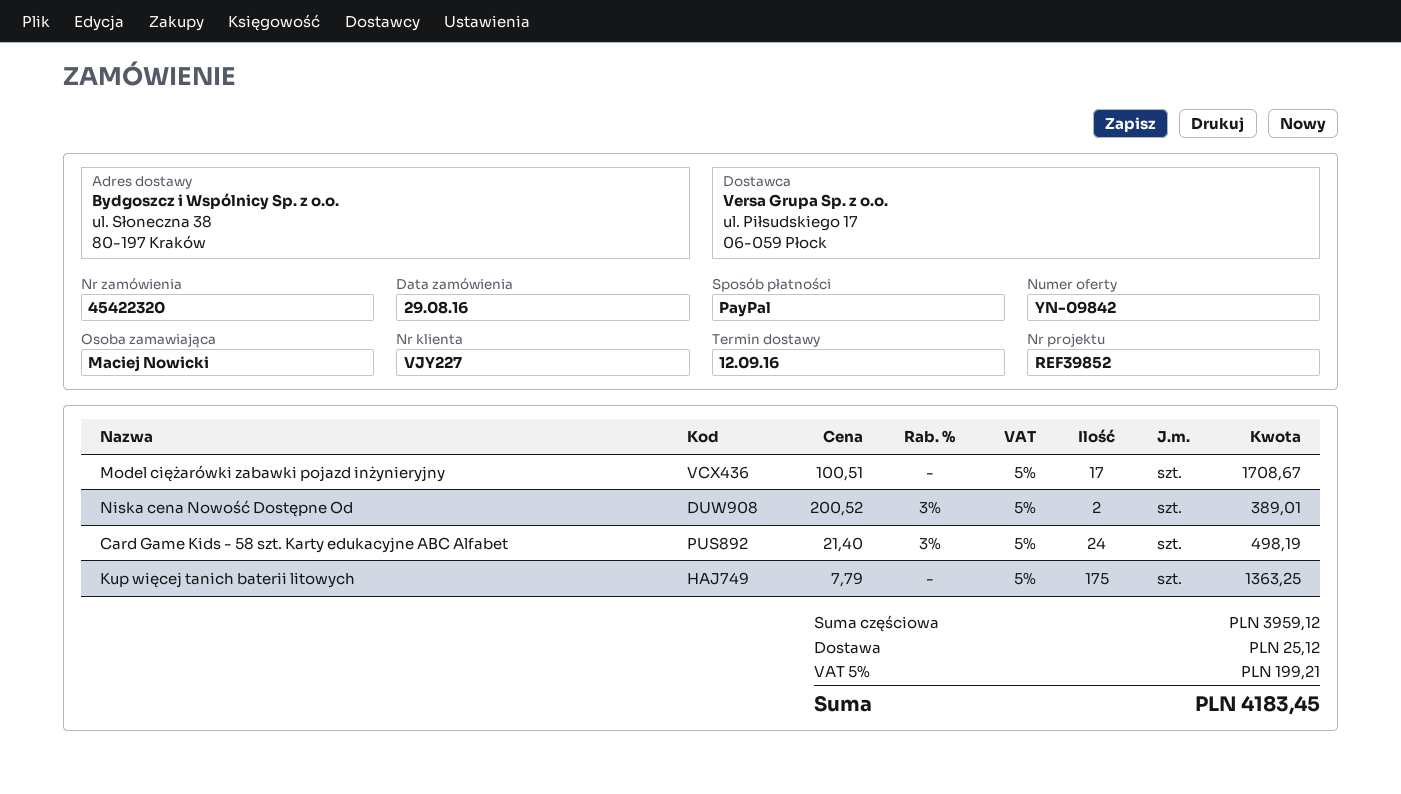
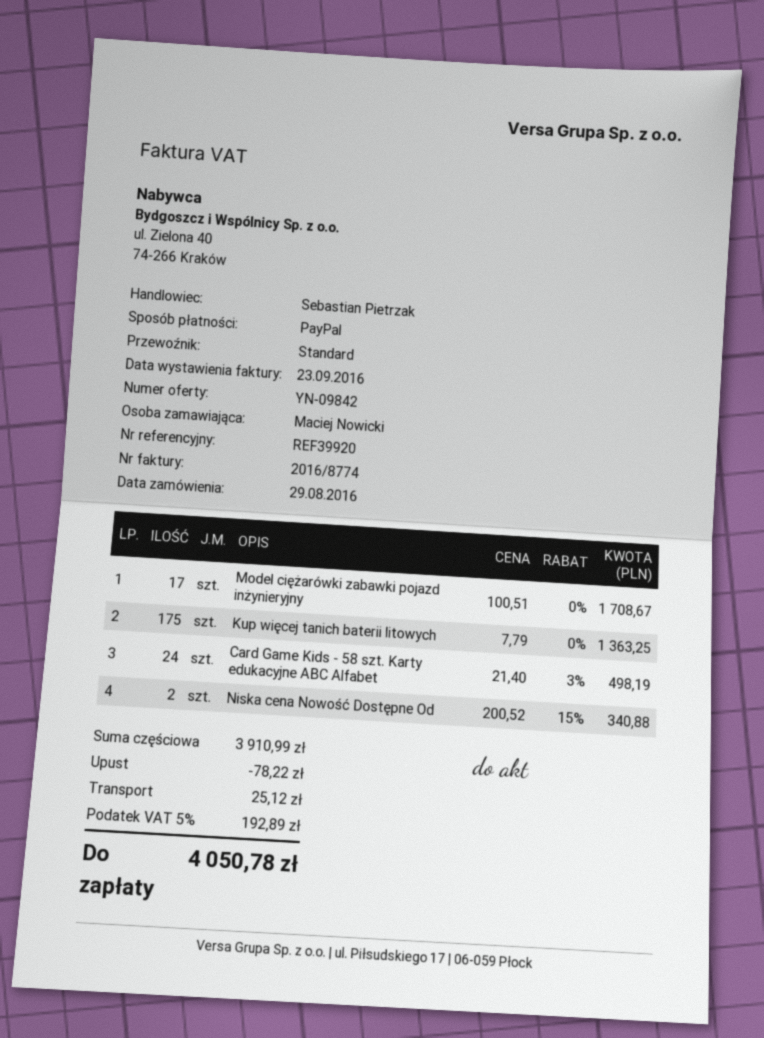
reference: REF39852 -> REF39920
Niska cena Nowość Dostępne Od: 2 x 200.52 - 3% = 389.01 -> 2 x 200.52 - 15% = 340.88
subtotal: 3959.12 -> 3910.99
discount: none -> 78.22
tax: 5% = 199.21 -> 5% = 192.89
total: 4183.45 -> 4050.78

